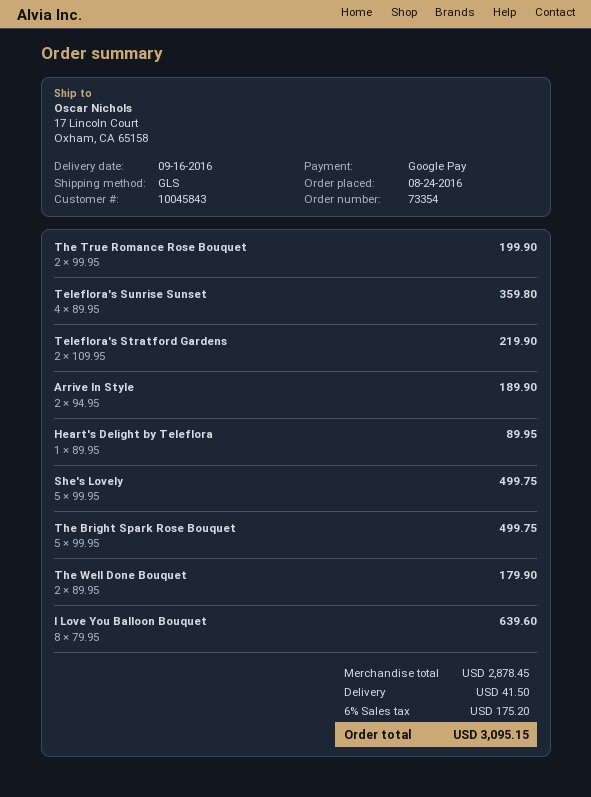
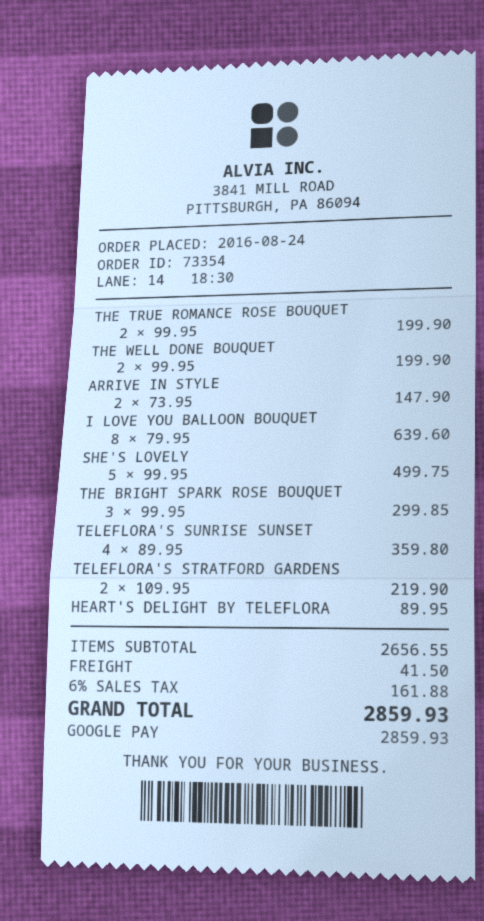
Arrive In Style: 2 x 94.95 = 189.90 -> 2 x 73.95 = 147.90
The Bright Spark Rose Bouquet: 5 x 99.95 = 499.75 -> 3 x 99.95 = 299.85
The Well Done Bouquet: 2 x 89.95 = 179.90 -> 2 x 99.95 = 199.90
subtotal: 2878.45 -> 2656.55
tax: 6% = 175.20 -> 6% = 161.88
total: 3095.15 -> 2859.93

